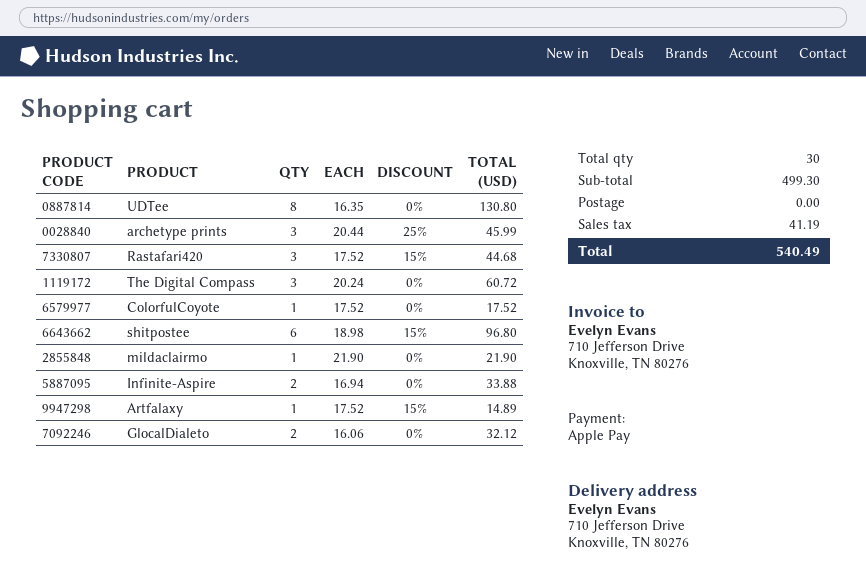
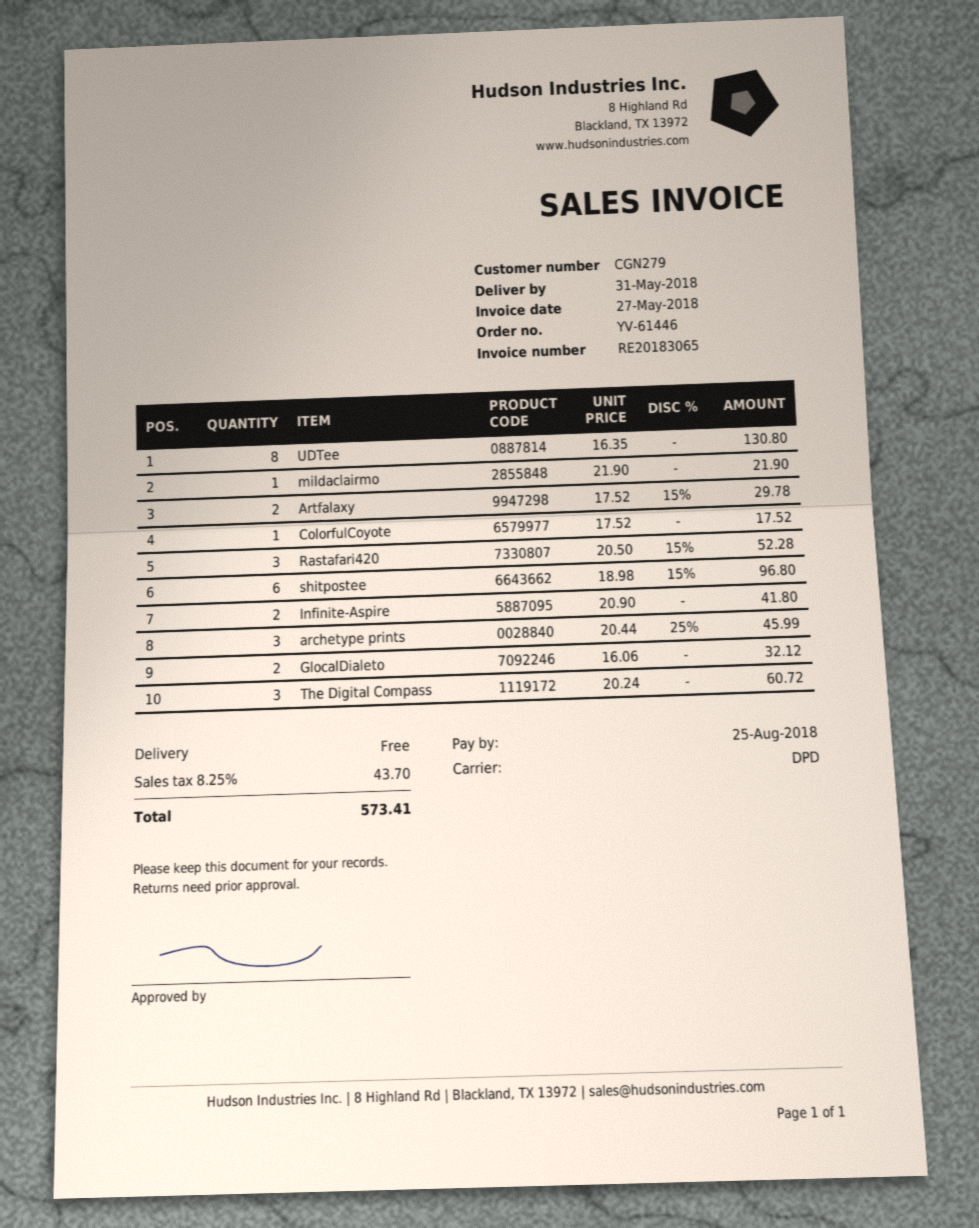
Rastafari420: 3 x 17.52 - 15% = 44.68 -> 3 x 20.50 - 15% = 52.28
Infinite-Aspire: 2 x 16.94 = 33.88 -> 2 x 20.90 = 41.80
Artfalaxy: 1 x 17.52 - 15% = 14.89 -> 2 x 17.52 - 15% = 29.78
tax: 41.19 -> 43.70
total: 540.49 -> 573.41

